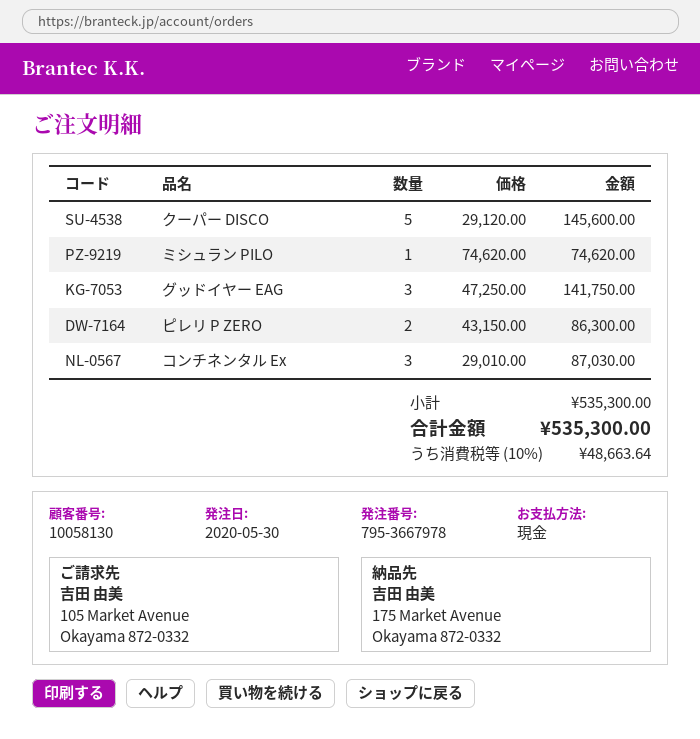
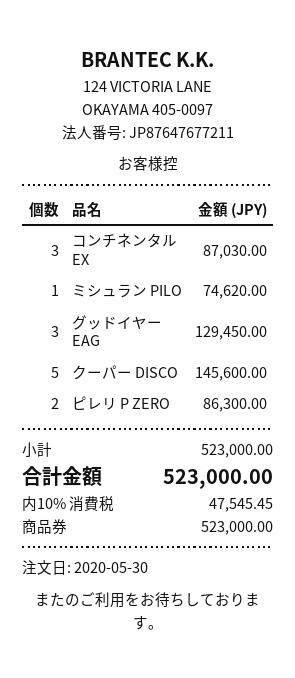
payment method: cash -> gift card
グッドイヤー EAG: 3 for 141750.00 -> 3 for 129450.00
subtotal: 535300.00 -> 523000.00
tax: 10% = 48663.64 -> 10% = 47545.45
total: 535300.00 -> 523000.00

